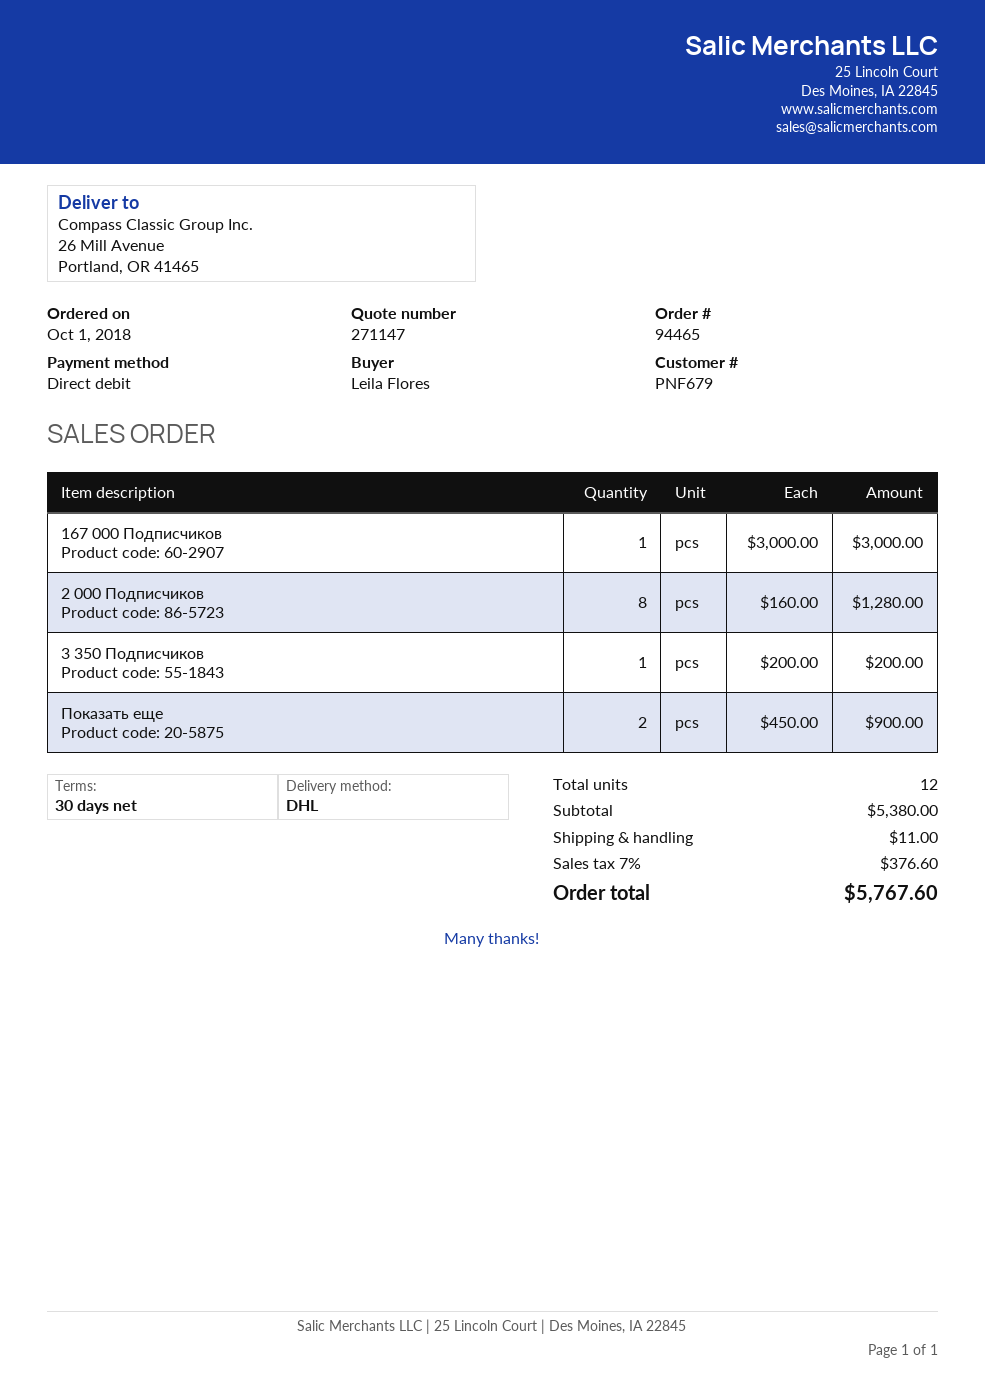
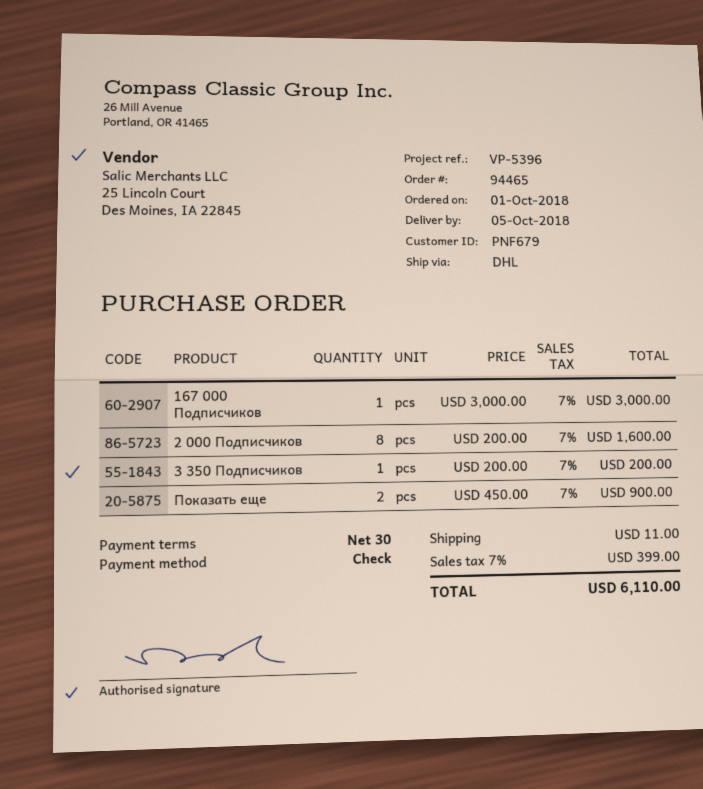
payment method: direct debit -> cheque
2 000 Подписчиков: 8 x 160.00 = 1280.00 -> 8 x 200.00 = 1600.00
tax: 7% = 376.60 -> 7% = 399.00
total: 5767.60 -> 6110.00

